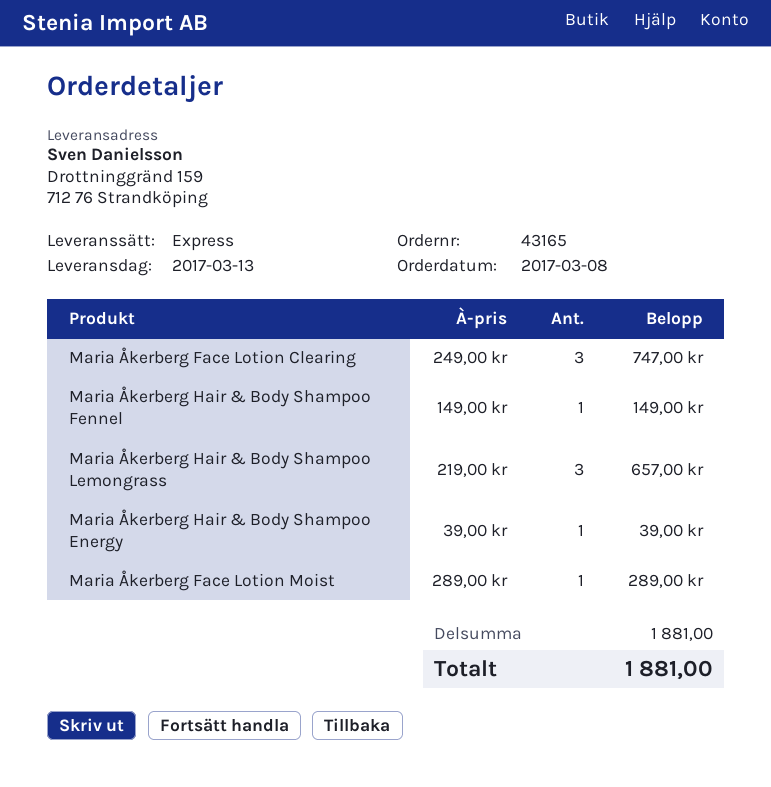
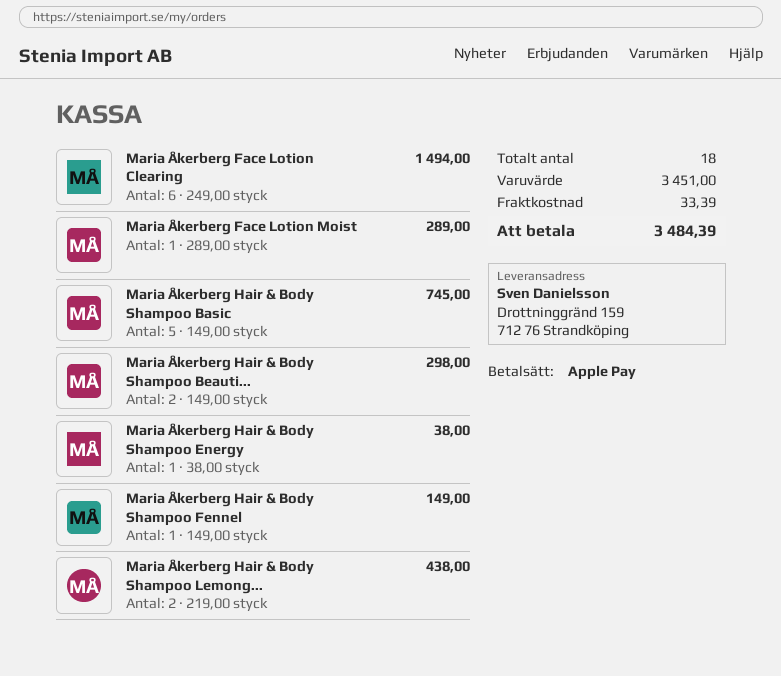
Maria Åkerberg Face Lotion Clearing: 3 x 249.00 = 747.00 -> 6 x 249.00 = 1494.00
Maria Åkerberg Hair & Body Shampoo Lemongrass: 3 x 219.00 = 657.00 -> 2 x 219.00 = 438.00
Maria Åkerberg Hair & Body Shampoo Energy: 1 x 39.00 = 39.00 -> 1 x 38.00 = 38.00
Maria Åkerberg Hair & Body Shampoo Basic: none -> 5 x 149.00 = 745.00
Maria Åkerberg Hair & Body Shampoo Beauti...: none -> 2 x 149.00 = 298.00
subtotal: 1881.00 -> 3451.00
shipping: none -> 33.39
total: 1881.00 -> 3484.39

